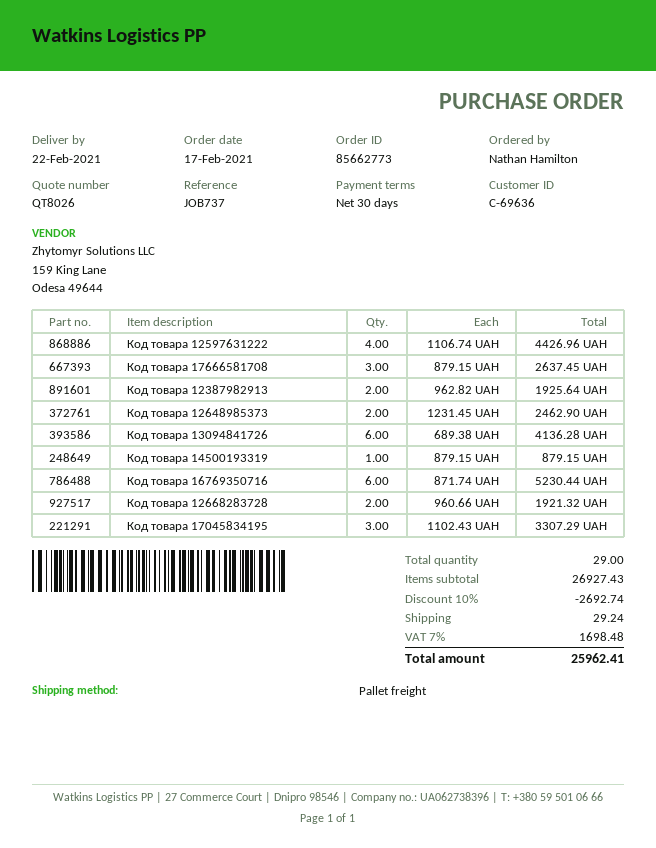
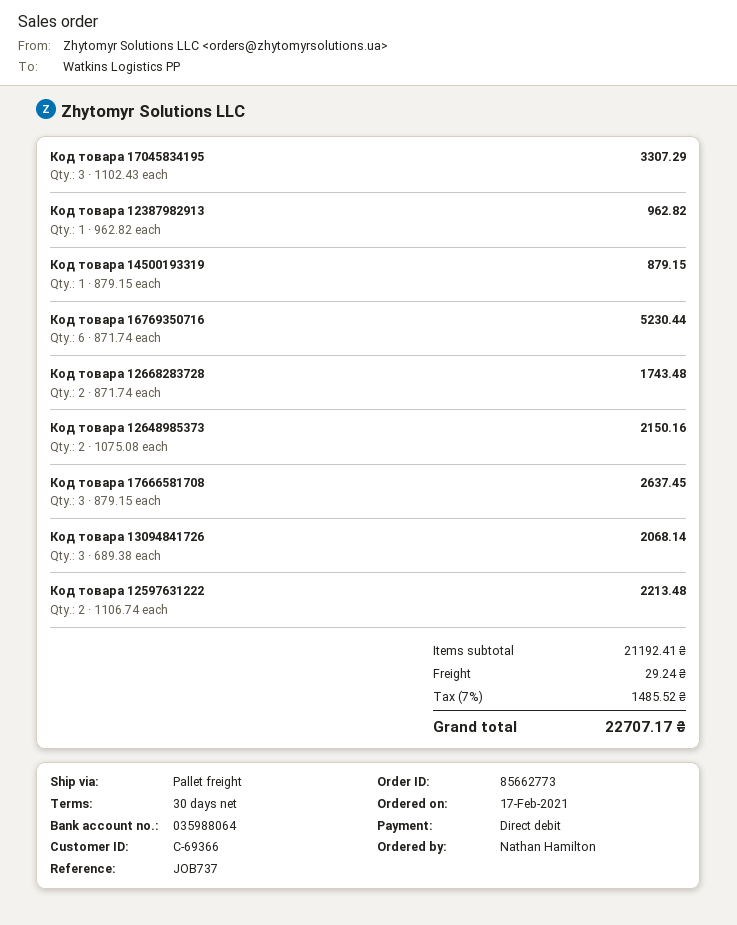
customer number: C-69636 -> C-69366
Код товара 12597631222: 4 x 1106.74 = 4426.96 -> 2 x 1106.74 = 2213.48
Код товара 12387982913: 2 x 962.82 = 1925.64 -> 1 x 962.82 = 962.82
Код товара 12648985373: 2 x 1231.45 = 2462.90 -> 2 x 1075.08 = 2150.16
Код товара 13094841726: 6 x 689.38 = 4136.28 -> 3 x 689.38 = 2068.14
Код товара 12668283728: 2 x 960.66 = 1921.32 -> 2 x 871.74 = 1743.48
subtotal: 26927.43 -> 21192.41
discount: 10% = 2692.74 -> none
tax: 7% = 1698.48 -> 7% = 1485.52
total: 25962.41 -> 22707.17

